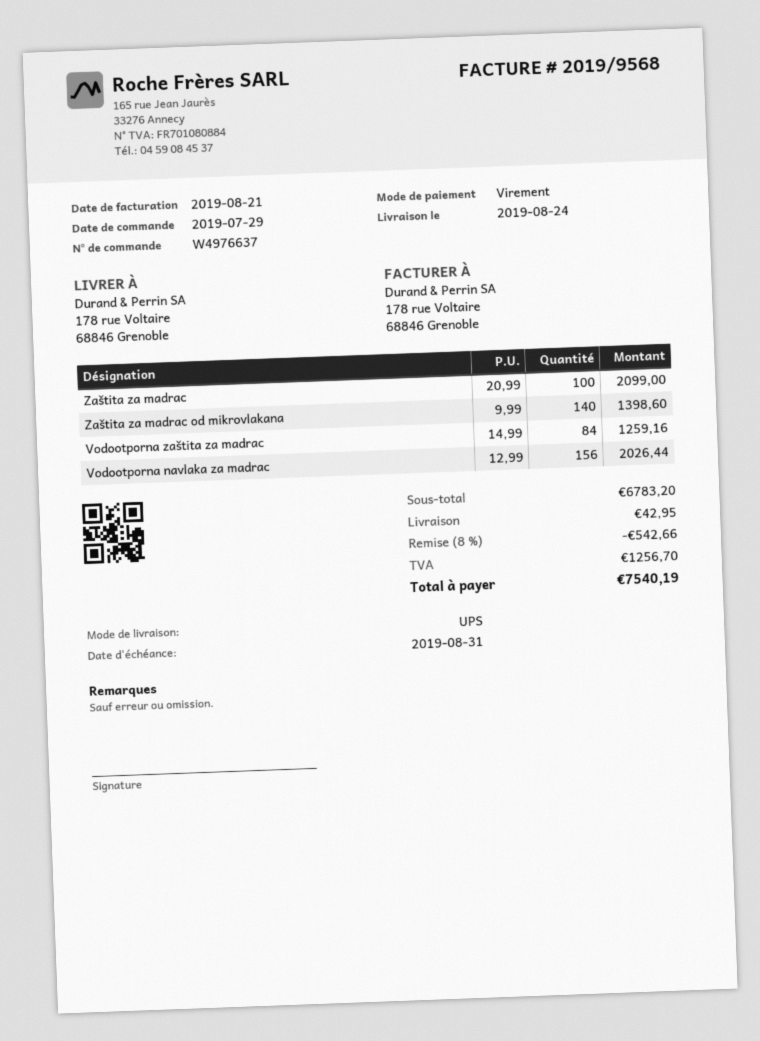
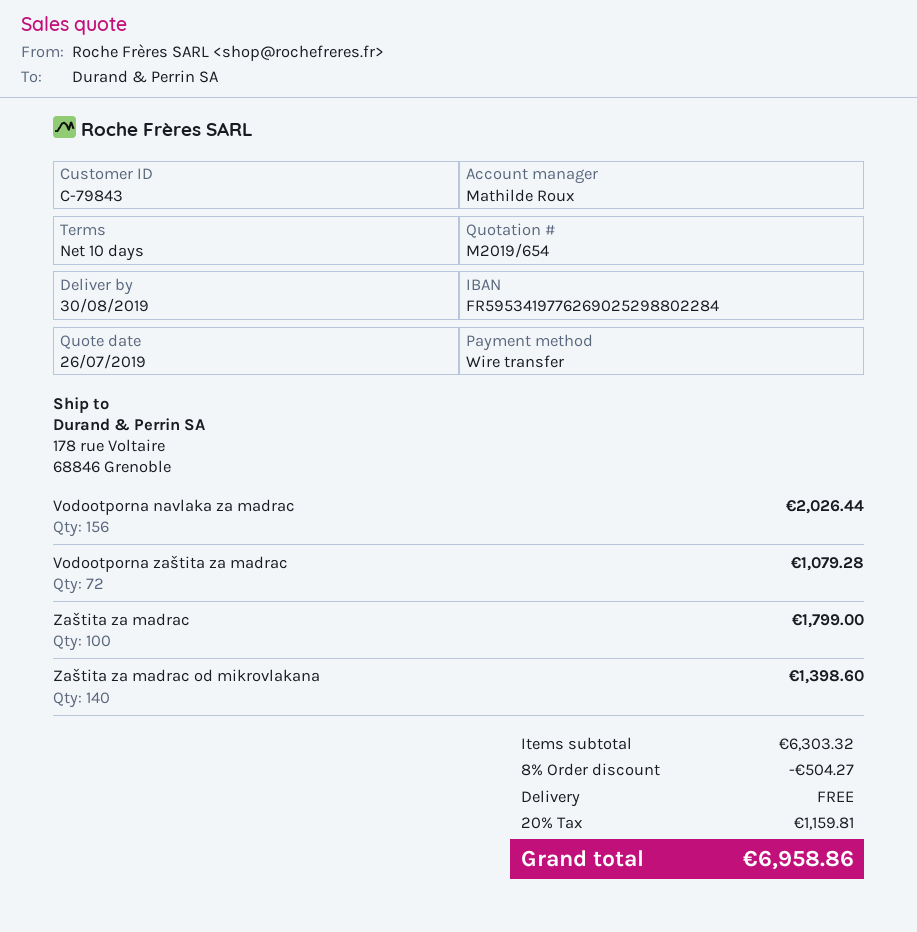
delivery date: 2019-08-24 -> 2019-08-30
Zaštita za madrac: 100 for 2099.00 -> 100 for 1799.00
Vodootporna zaštita za madrac: 84 for 1259.16 -> 72 for 1079.28
subtotal: 6783.20 -> 6303.32
discount: 8% = 542.66 -> 8% = 504.27
shipping: 42.95 -> 0.00
tax: 1256.70 -> 1159.81
total: 7540.19 -> 6958.86

